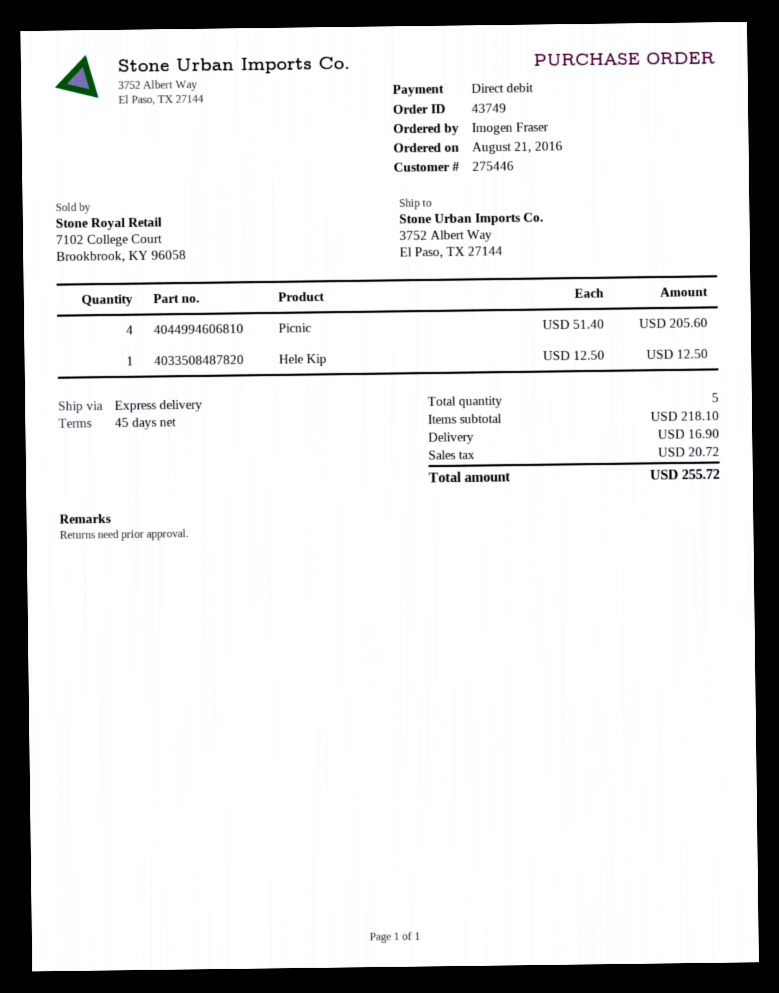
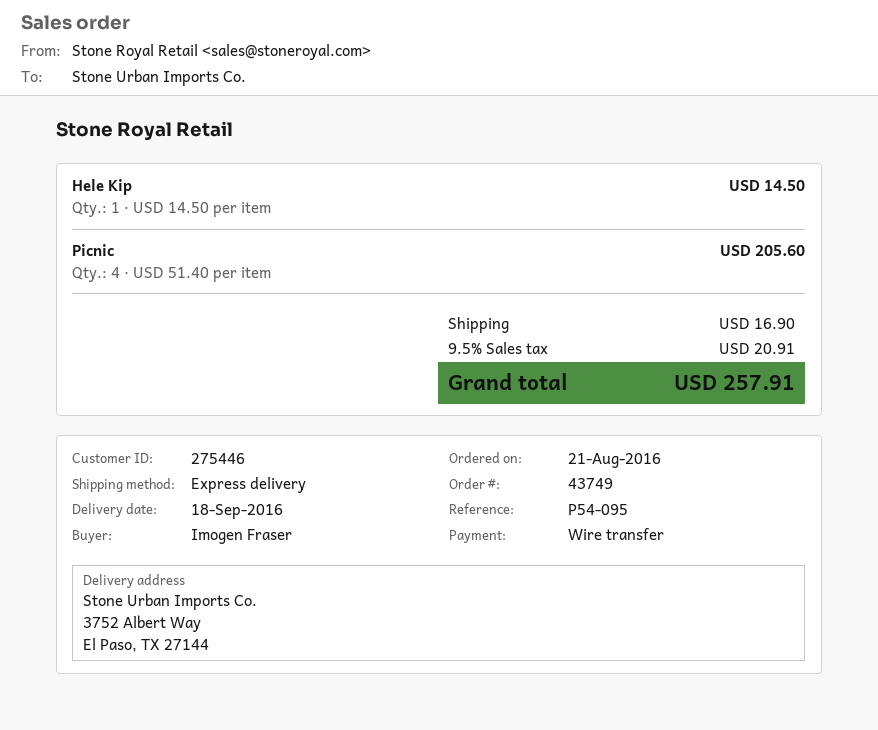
payment method: direct debit -> bank transfer
Hele Kip: 1 x 12.50 = 12.50 -> 1 x 14.50 = 14.50
tax: 20.72 -> 20.91
total: 255.72 -> 257.91

